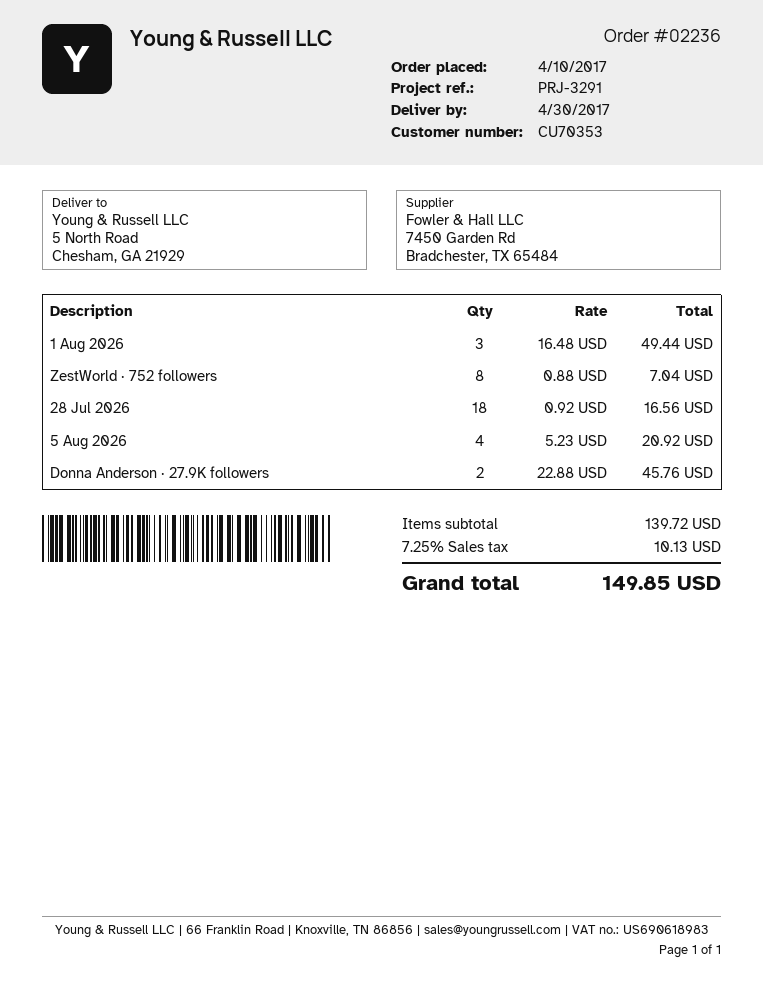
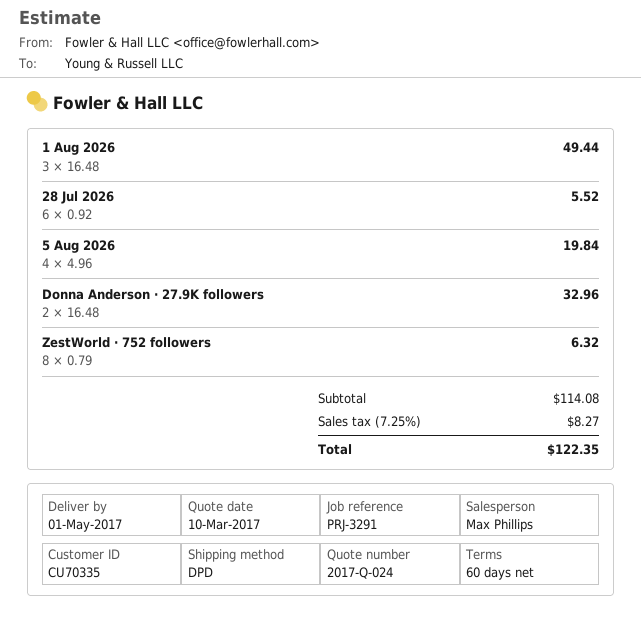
delivery date: 2017-04-30 -> 2017-05-01
customer number: CU70353 -> CU70335
ZestWorld · 752 followers: 8 x 0.88 = 7.04 -> 8 x 0.79 = 6.32
28 Jul 2026: 18 x 0.92 = 16.56 -> 6 x 0.92 = 5.52
5 Aug 2026: 4 x 5.23 = 20.92 -> 4 x 4.96 = 19.84
Donna Anderson · 27.9K followers: 2 x 22.88 = 45.76 -> 2 x 16.48 = 32.96
subtotal: 139.72 -> 114.08
tax: 7.25% = 10.13 -> 7.25% = 8.27
total: 149.85 -> 122.35

